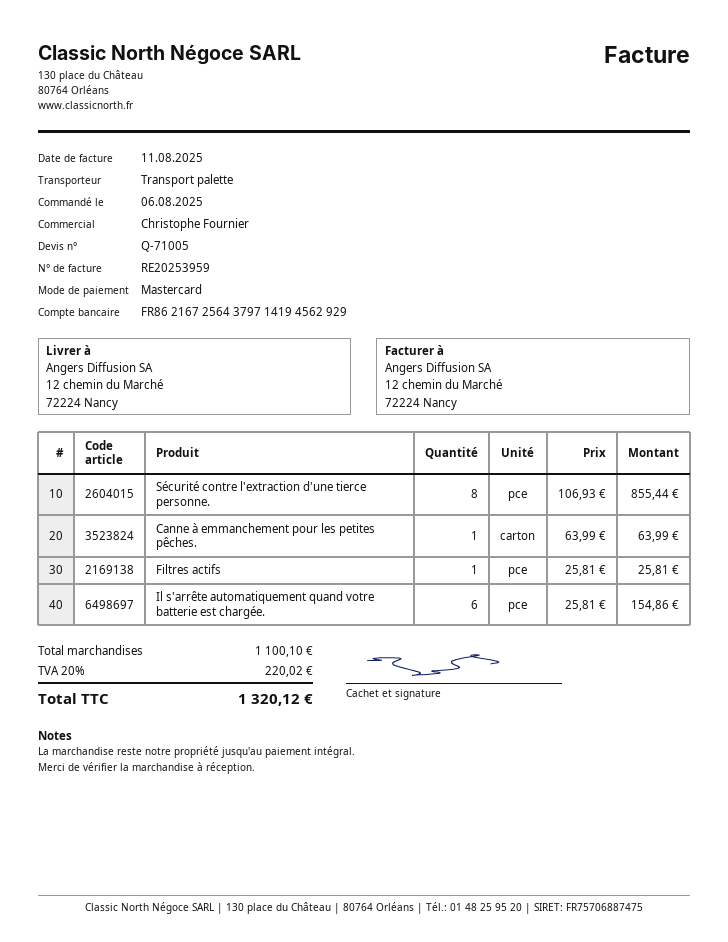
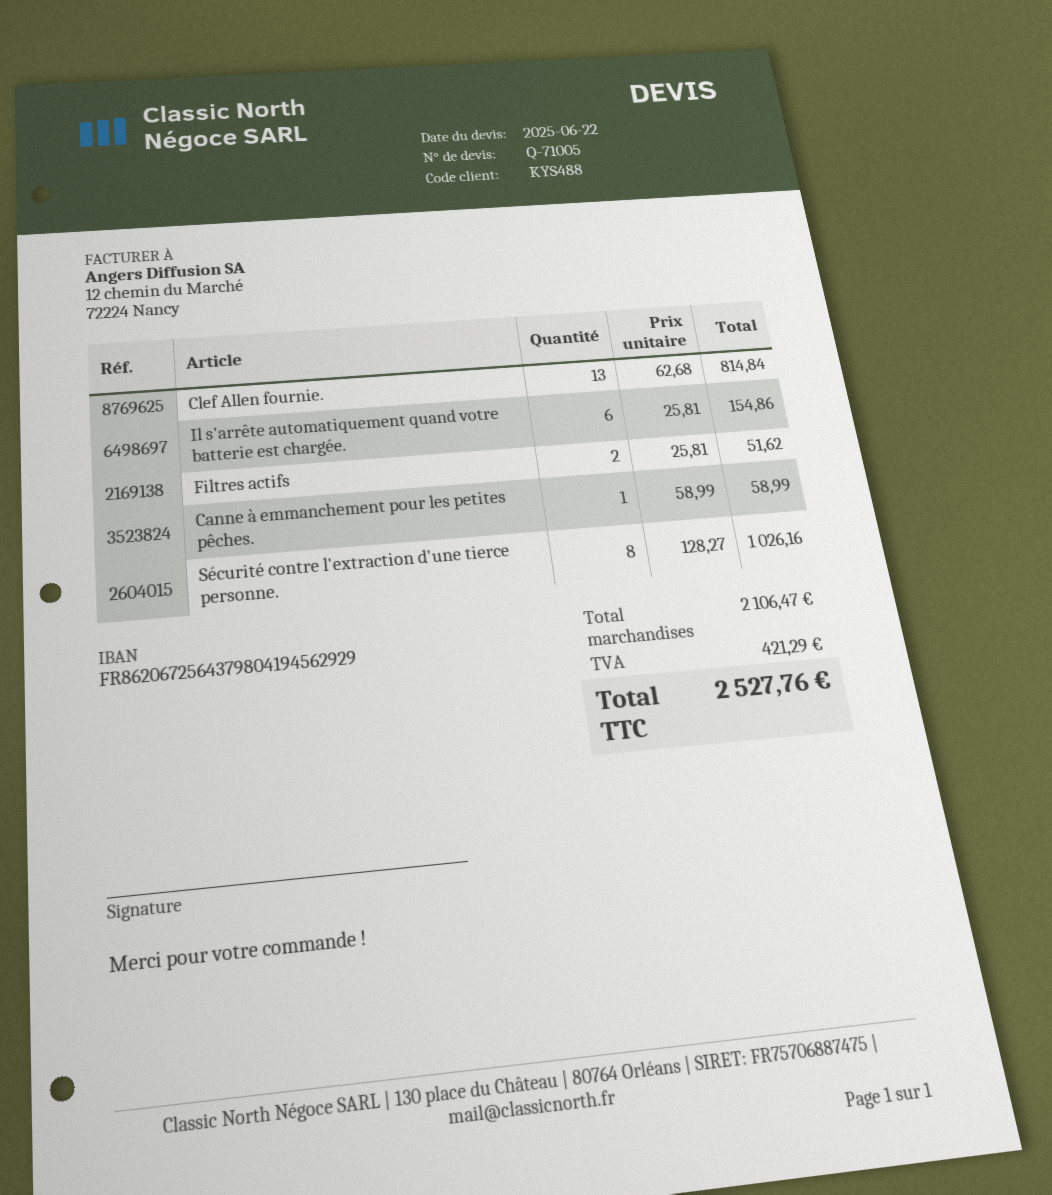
bank account: FR8621672564379714194562929 -> FR8620672564379804194562929
Sécurité contre l'extraction d'une tierce personne.: 8 x 106.93 = 855.44 -> 8 x 128.27 = 1026.16
Canne à emmanchement pour les petites pêches.: 1 x 63.99 = 63.99 -> 1 x 58.99 = 58.99
Filtres actifs: 1 x 25.81 = 25.81 -> 2 x 25.81 = 51.62
Clef Allen fournie.: none -> 13 x 62.68 = 814.84
subtotal: 1100.10 -> 2106.47
tax: 220.02 -> 421.29
total: 1320.12 -> 2527.76

